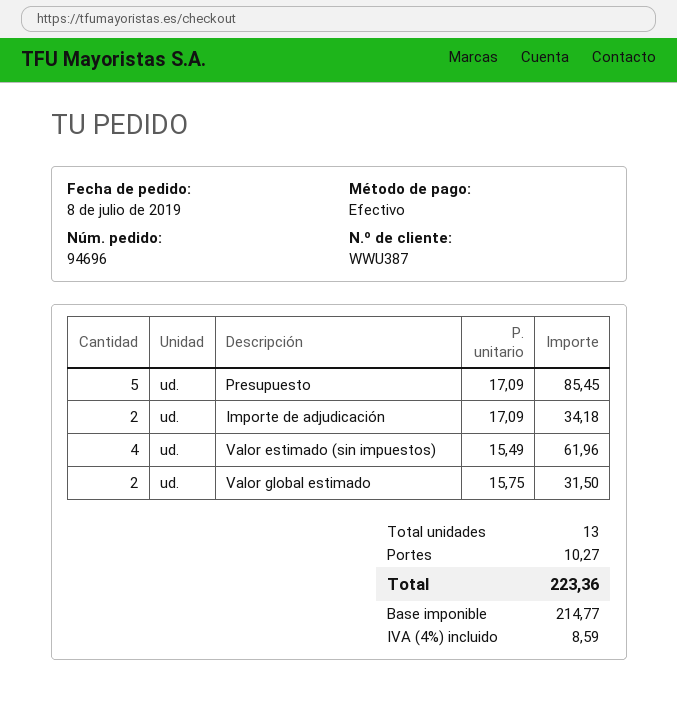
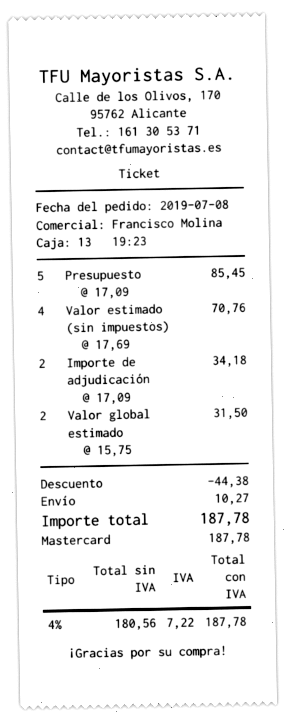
payment method: cash -> Mastercard
Valor estimado (sin impuestos): 4 x 15.49 = 61.96 -> 4 x 17.69 = 70.76
discount: none -> 44.38
net: 214.77 -> 180.56
tax: 4% = 8.59 -> 4% = 7.22
total: 223.36 -> 187.78

